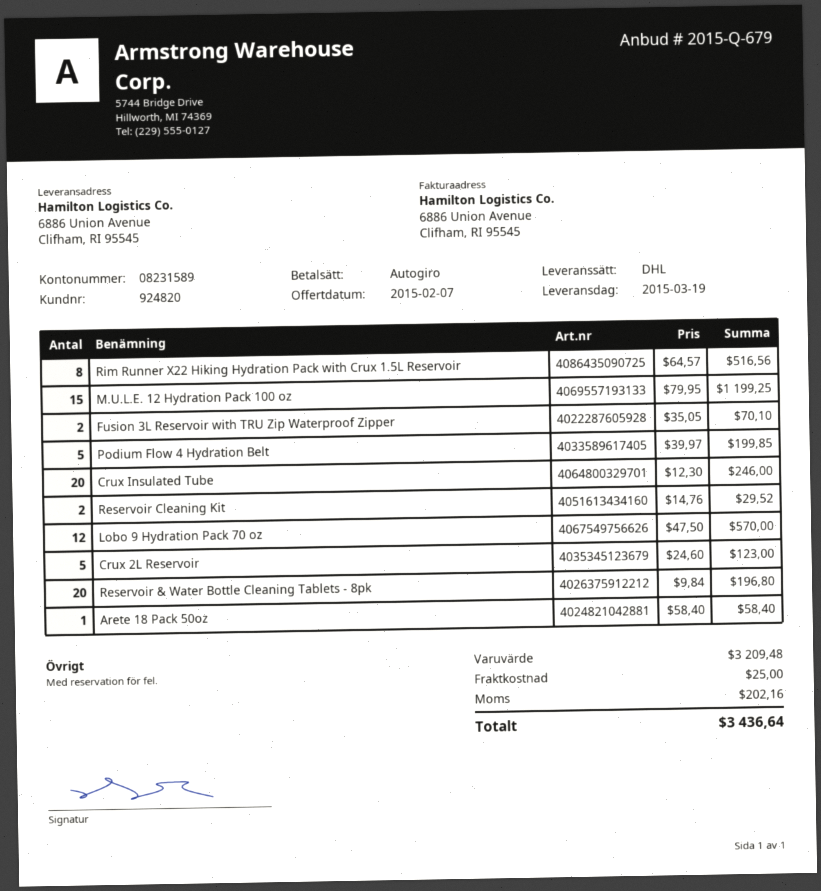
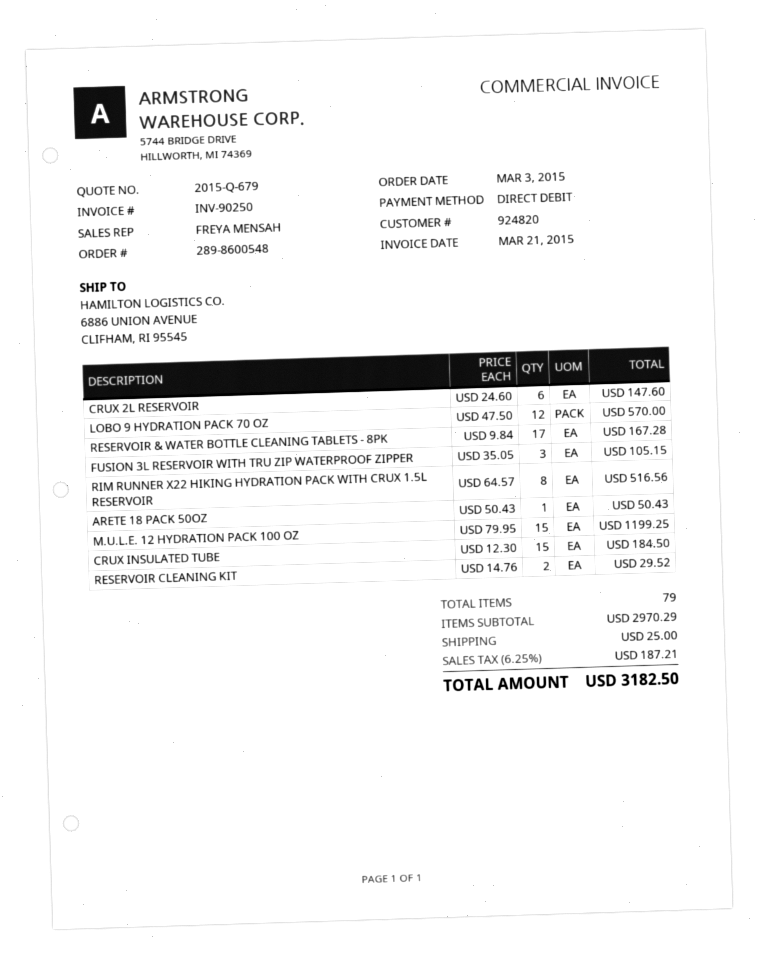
Fusion 3L Reservoir with TRU Zip Waterproof Zipper: 2 x 35.05 = 70.10 -> 3 x 35.05 = 105.15
Podium Flow 4 Hydration Belt: 5 x 39.97 = 199.85 -> none
Crux Insulated Tube: 20 x 12.30 = 246.00 -> 15 x 12.30 = 184.50
Crux 2L Reservoir: 5 x 24.60 = 123.00 -> 6 x 24.60 = 147.60
Reservoir & Water Bottle Cleaning Tablets - 8pk: 20 x 9.84 = 196.80 -> 17 x 9.84 = 167.28
Arete 18 Pack 50oz: 1 x 58.40 = 58.40 -> 1 x 50.43 = 50.43
subtotal: 3209.48 -> 2970.29
tax: 202.16 -> 187.21
total: 3436.64 -> 3182.50

